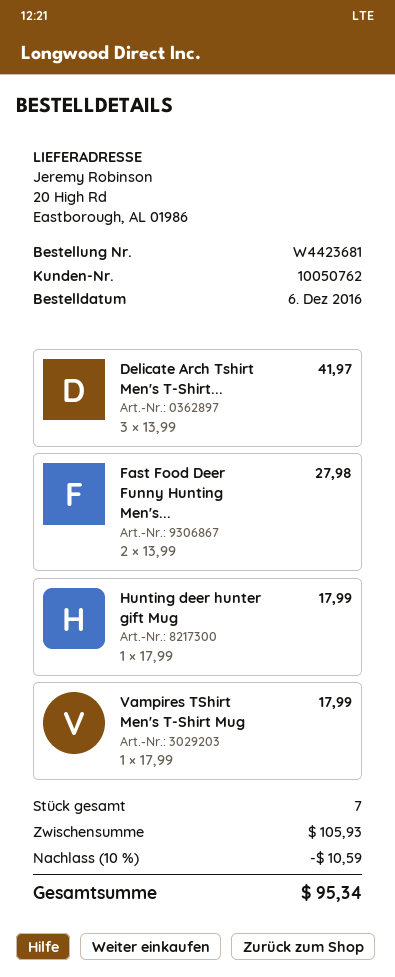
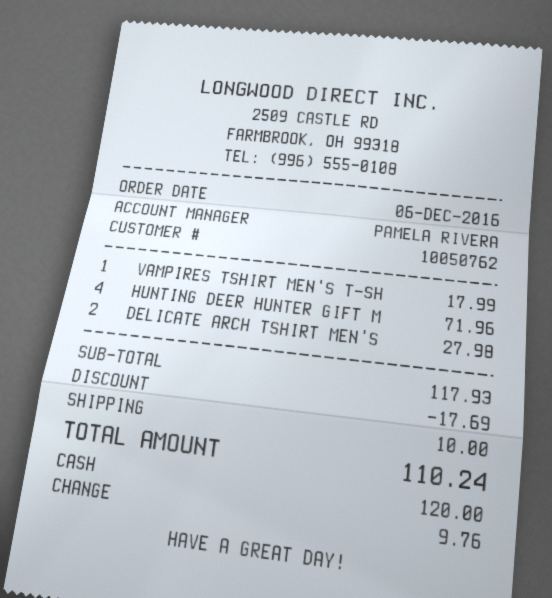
Delicate Arch Tshirt Men's T-Shirt...: 3 for 41.97 -> 2 for 27.98
Fast Food Deer Funny Hunting Men's...: 2 for 27.98 -> none
Hunting deer hunter gift Mug: 1 for 17.99 -> 4 for 71.96
subtotal: 105.93 -> 117.93
discount: 10.59 -> 17.69
shipping: none -> 10.00
total: 95.34 -> 110.24

